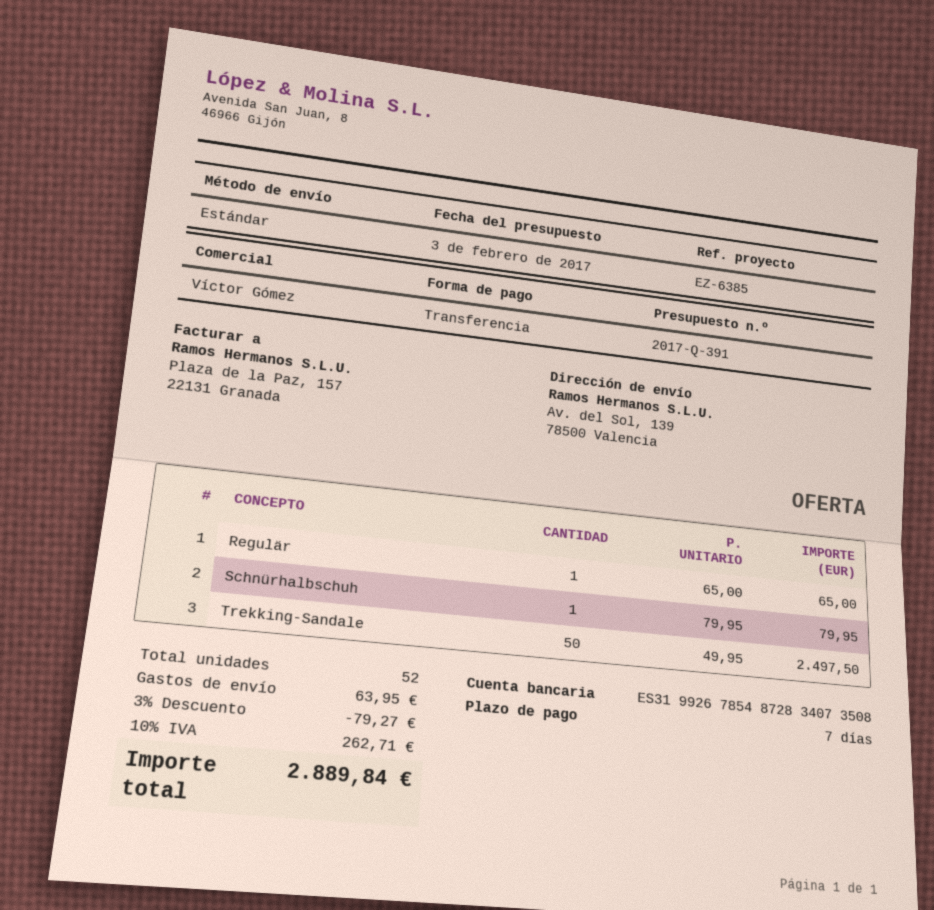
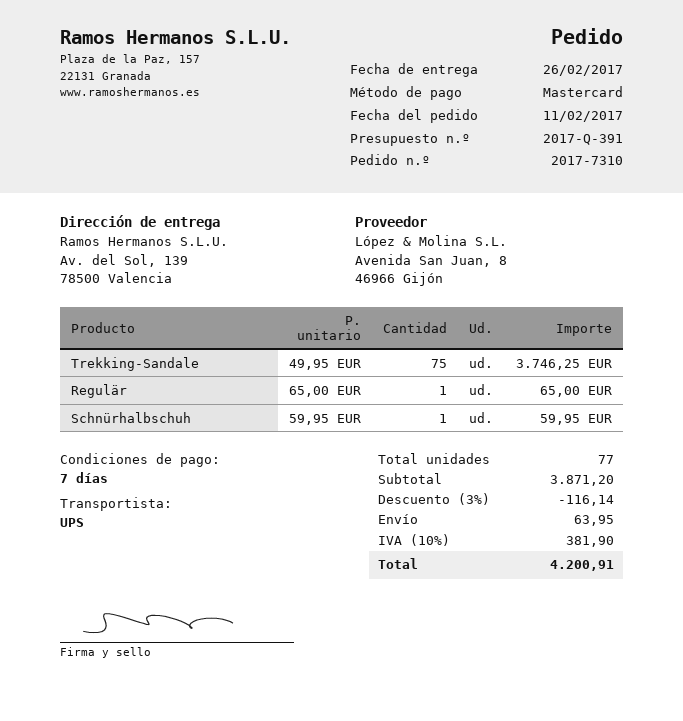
payment method: bank transfer -> Mastercard
shipping method: standard -> UPS
Schnürhalbschuh: 1 x 79.95 = 79.95 -> 1 x 59.95 = 59.95
Trekking-Sandale: 50 x 49.95 = 2497.50 -> 75 x 49.95 = 3746.25
total quantity: 52 -> 77
discount: 3% = 79.27 -> 3% = 116.14
tax: 10% = 262.71 -> 10% = 381.90
total: 2889.84 -> 4200.91

